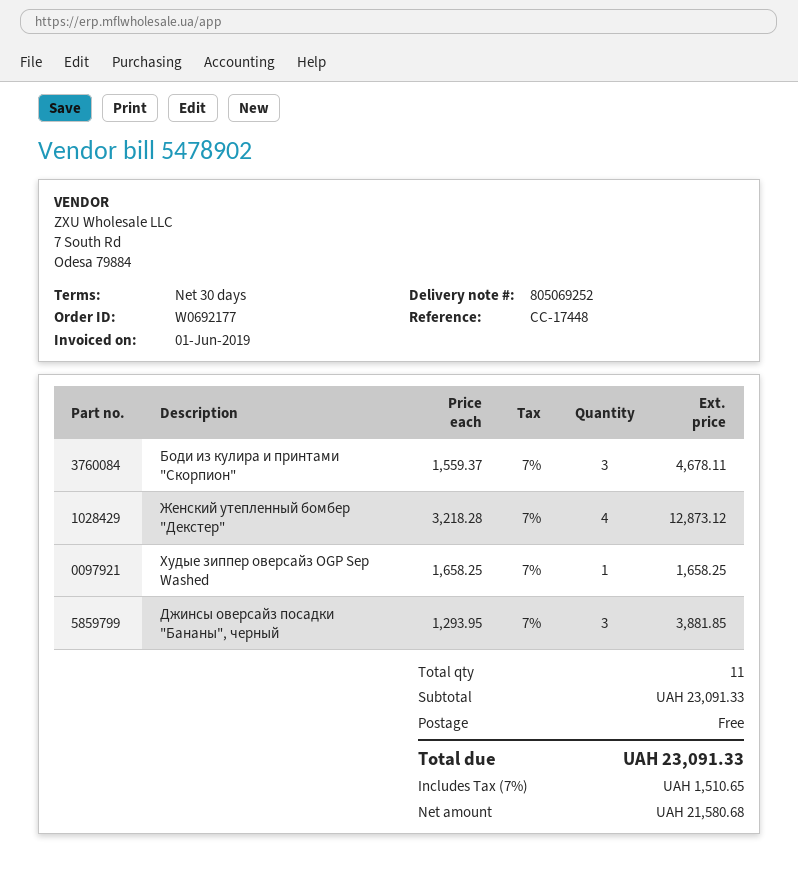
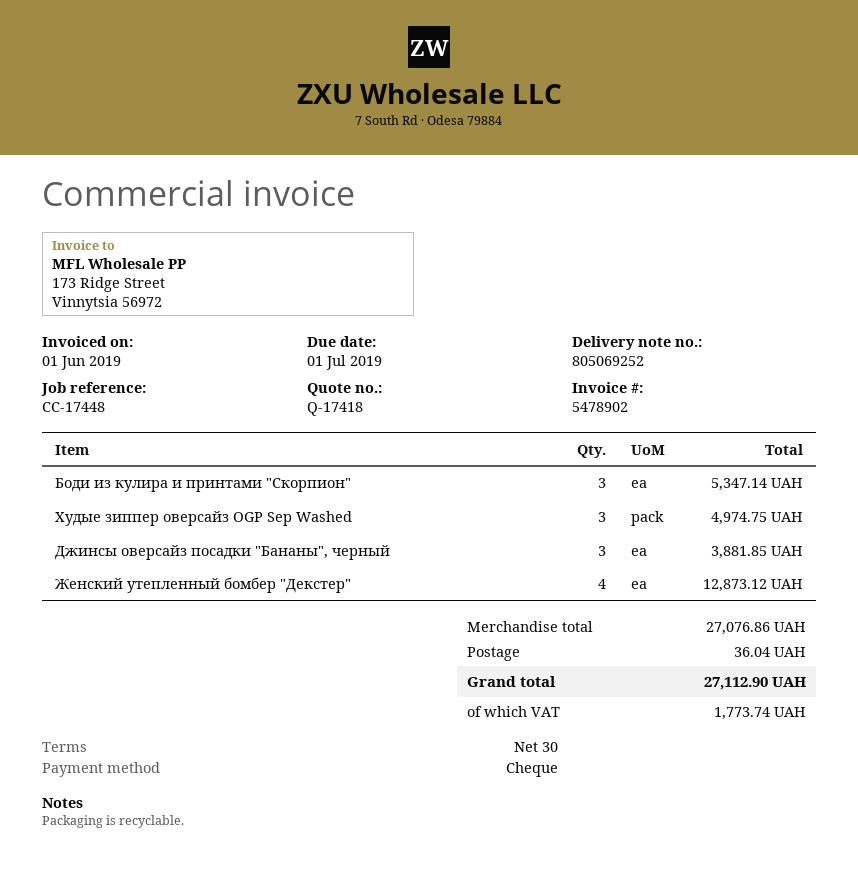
Боди из кулира и принтами "Скорпион": 3 for 4678.11 -> 3 for 5347.14
Худые зиппер оверсайз OGP Sep Washed: 1 for 1658.25 -> 3 for 4974.75
subtotal: 23091.33 -> 27076.86
shipping: 0.00 -> 36.04
tax: 1510.65 -> 1773.74
total: 23091.33 -> 27112.90

